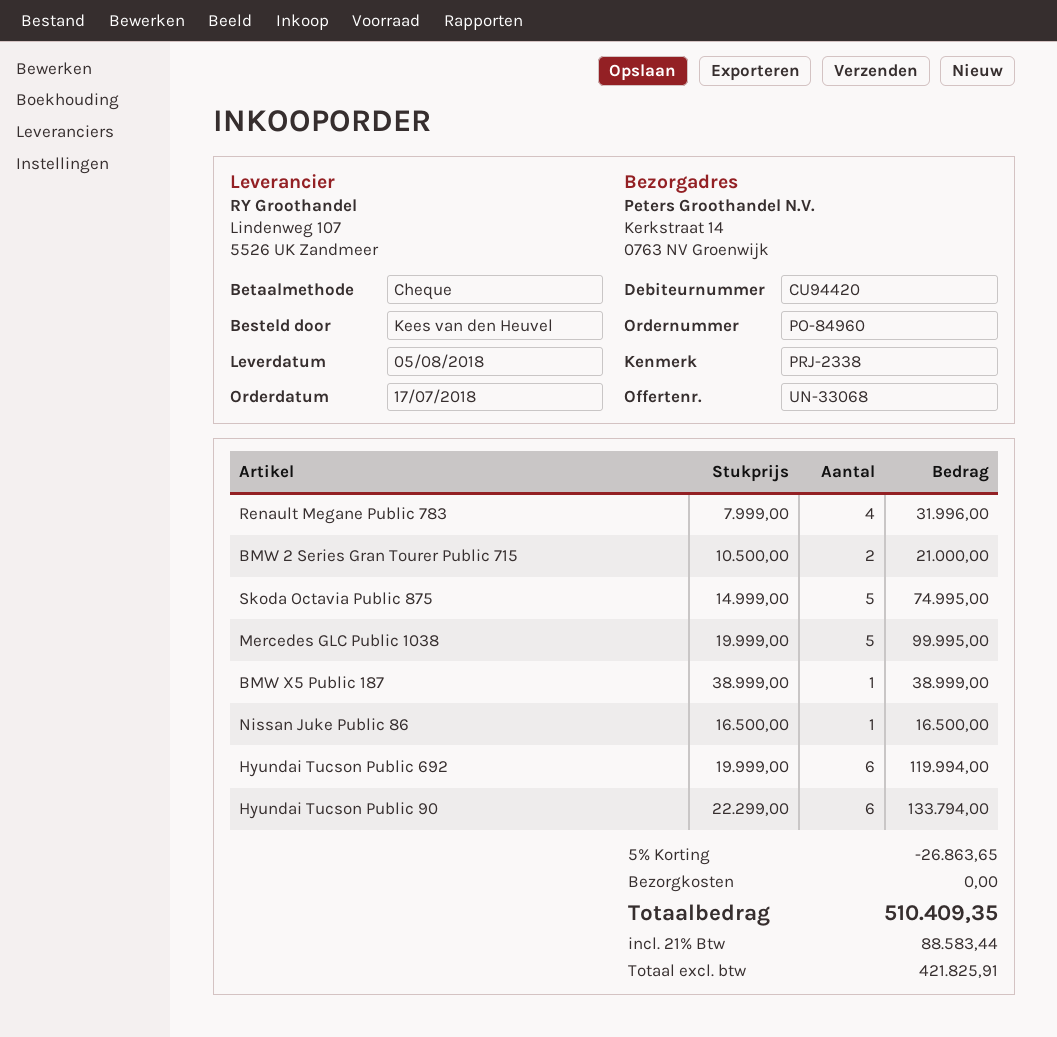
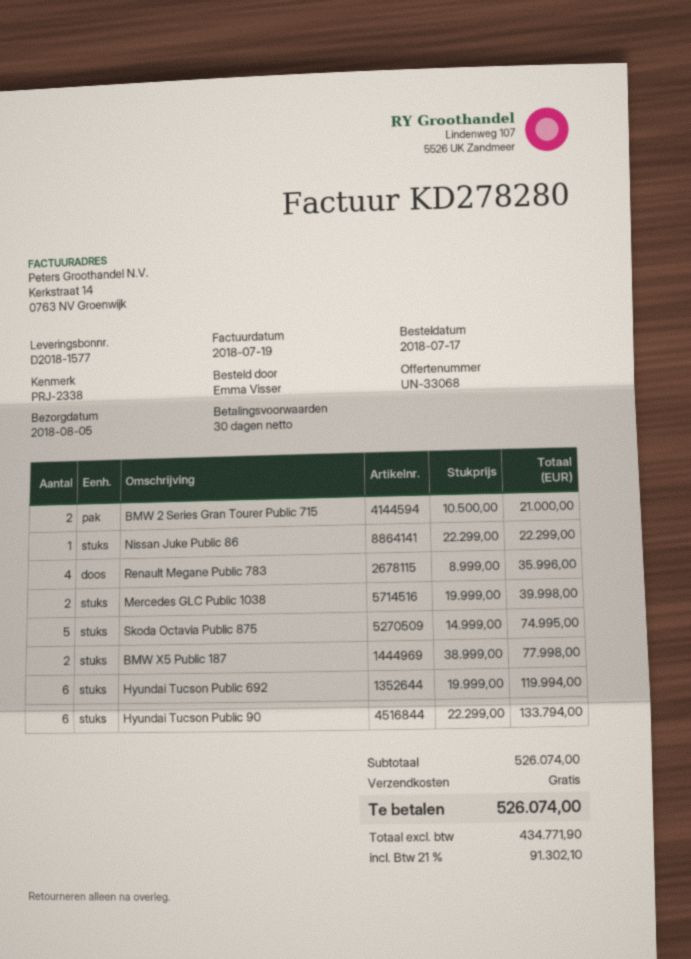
ordered by: Kees van den Heuvel -> Emma Visser
Renault Megane Public 783: 4 x 7999.00 = 31996.00 -> 4 x 8999.00 = 35996.00
Mercedes GLC Public 1038: 5 x 19999.00 = 99995.00 -> 2 x 19999.00 = 39998.00
BMW X5 Public 187: 1 x 38999.00 = 38999.00 -> 2 x 38999.00 = 77998.00
Nissan Juke Public 86: 1 x 16500.00 = 16500.00 -> 1 x 22299.00 = 22299.00
discount: 5% = 26863.65 -> none
net: 421825.91 -> 434771.90
tax: 21% = 88583.44 -> 21% = 91302.10
total: 510409.35 -> 526074.00

